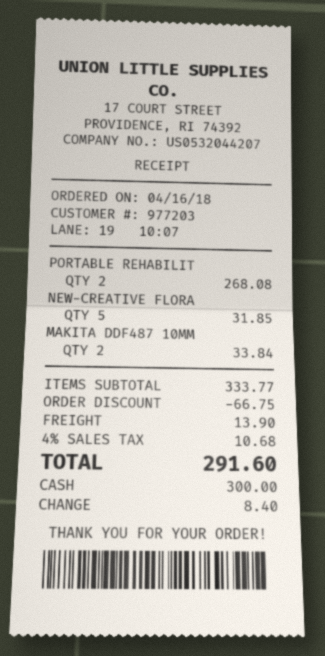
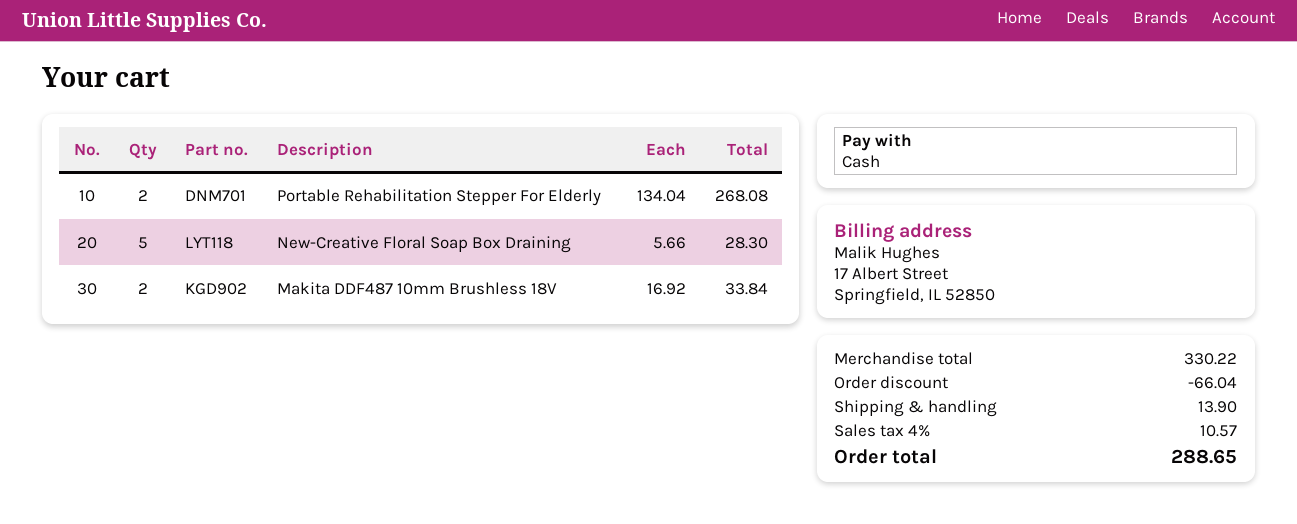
NEW-CREATIVE FLORA: 5 for 31.85 -> 5 for 28.30
subtotal: 333.77 -> 330.22
discount: 66.75 -> 66.04
tax: 4% = 10.68 -> 4% = 10.57
total: 291.60 -> 288.65

